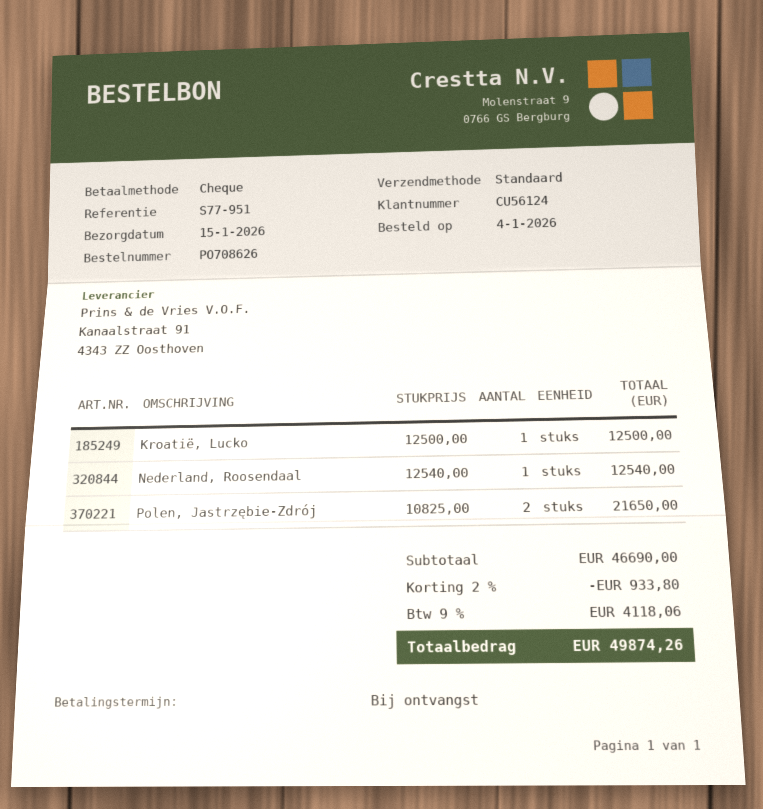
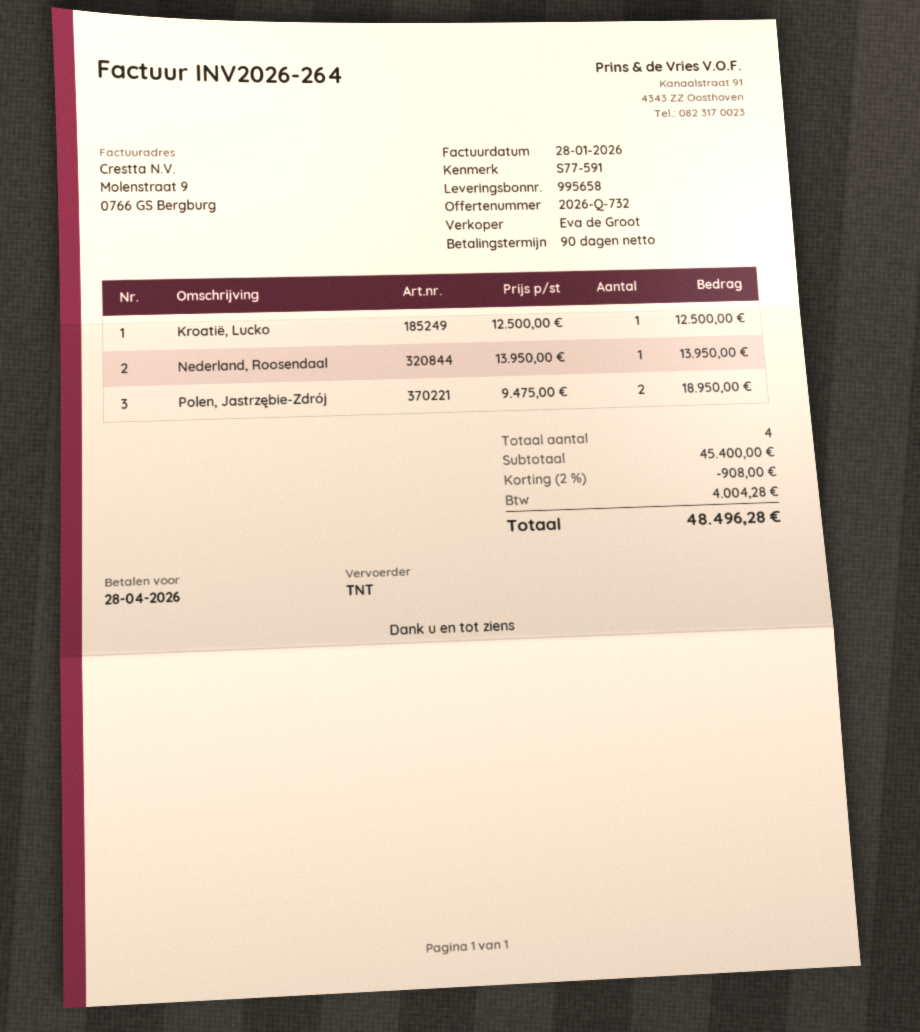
payment terms: on receipt -> 90 days
reference: S77-951 -> S77-591
shipping method: standard -> TNT
Nederland, Roosendaal: 1 x 12540.00 = 12540.00 -> 1 x 13950.00 = 13950.00
Polen, Jastrzębie-Zdrój: 2 x 10825.00 = 21650.00 -> 2 x 9475.00 = 18950.00
subtotal: 46690.00 -> 45400.00
discount: 2% = 933.80 -> 2% = 908.00
tax: 4118.06 -> 4004.28
total: 49874.26 -> 48496.28

